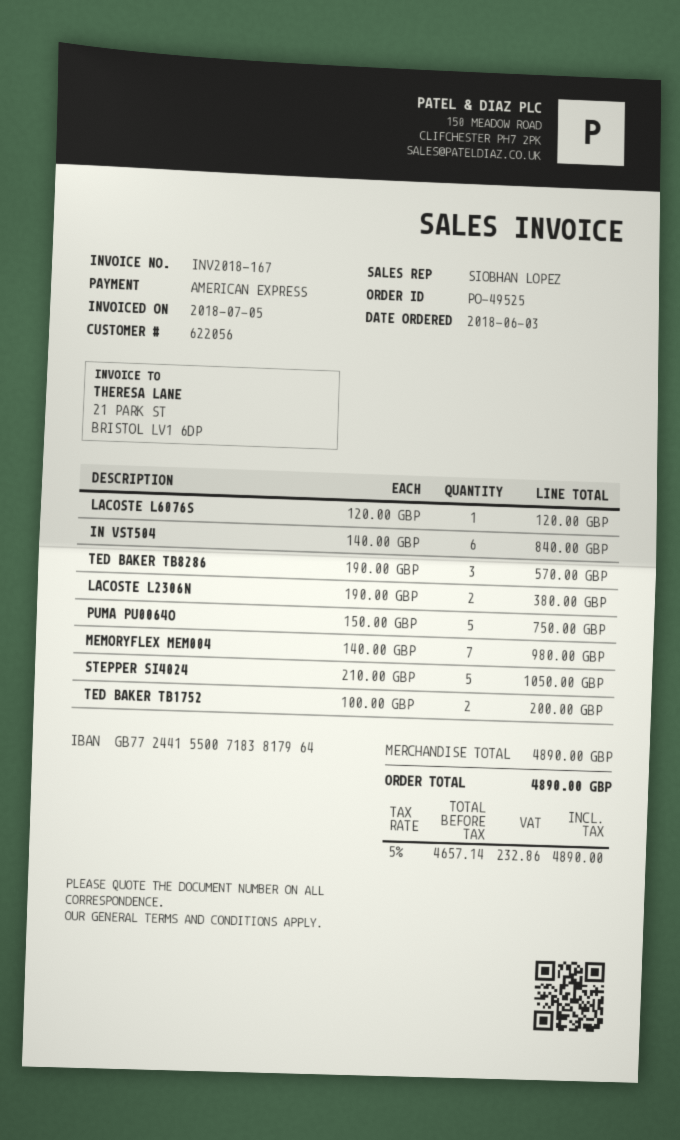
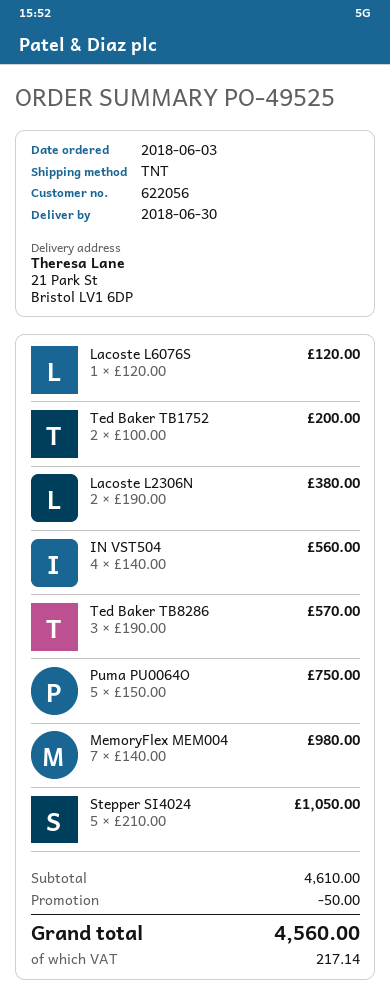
IN VST504: 6 x 140.00 = 840.00 -> 4 x 140.00 = 560.00
subtotal: 4890.00 -> 4610.00
discount: none -> 50.00
tax: 232.86 -> 217.14
total: 4890.00 -> 4560.00

